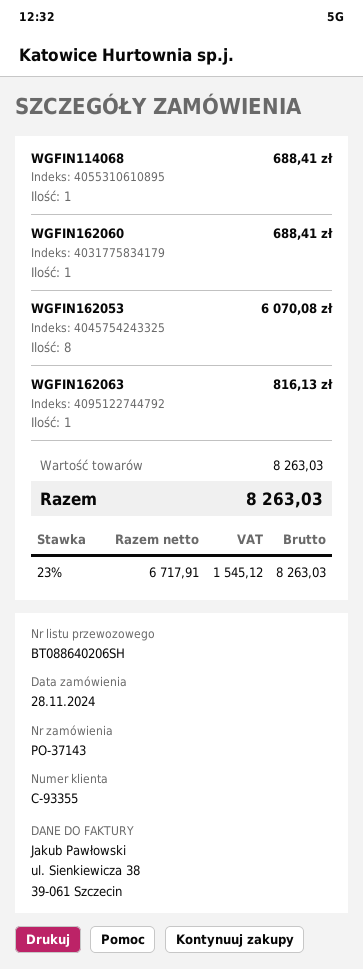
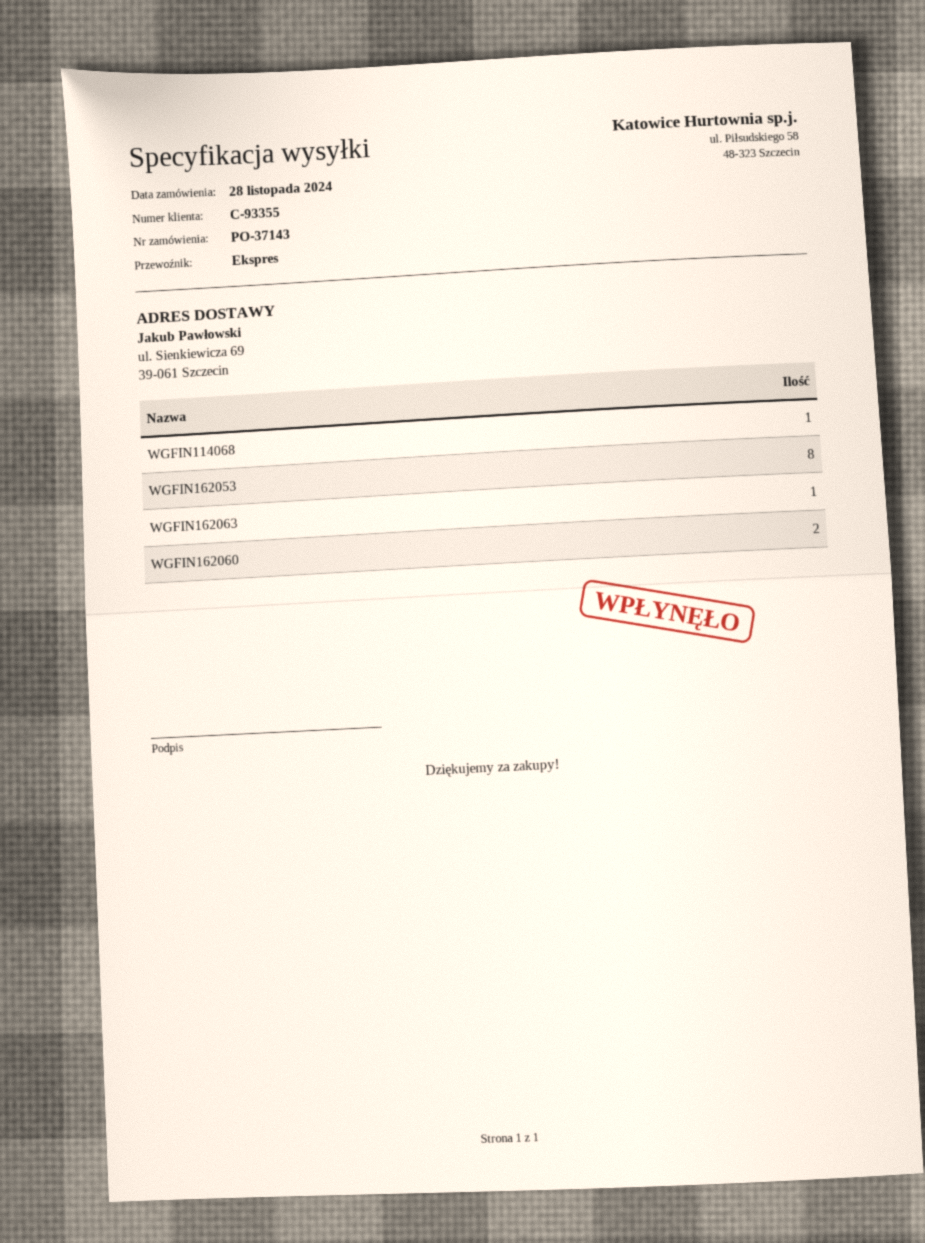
WGFIN162060: 1 -> 2

